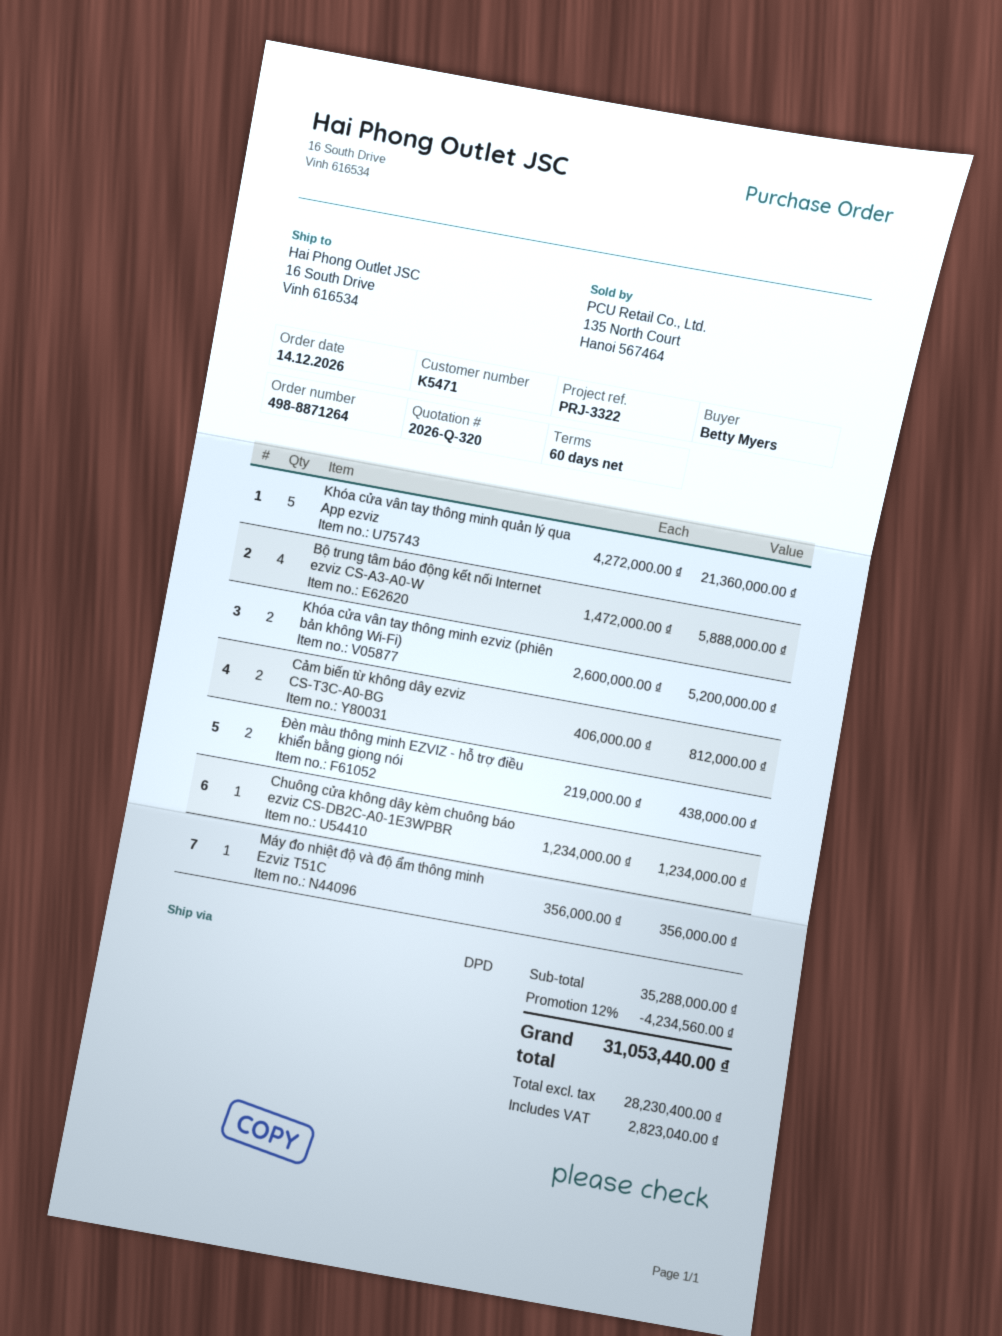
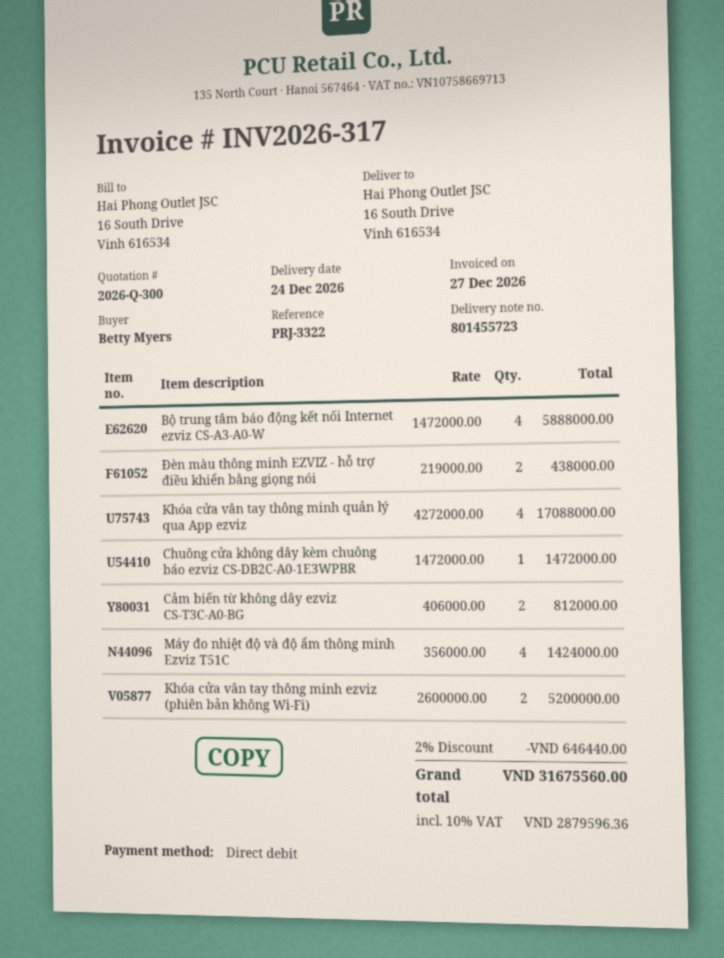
quote number: 2026-Q-320 -> 2026-Q-300
Khóa cửa vân tay thông minh quản lý qua App ezviz: 5 x 4272000.00 = 21360000.00 -> 4 x 4272000.00 = 17088000.00
Chuông cửa không dây kèm chuông báo ezviz CS-DB2C-A0-1E3WPBR: 1 x 1234000.00 = 1234000.00 -> 1 x 1472000.00 = 1472000.00
Máy đo nhiệt độ và độ ẩm thông minh Ezviz T51C: 1 x 356000.00 = 356000.00 -> 4 x 356000.00 = 1424000.00
discount: 12% = 4234560.00 -> 2% = 646440.00
tax: 2823040.00 -> 2879596.36
total: 31053440.00 -> 31675560.00

